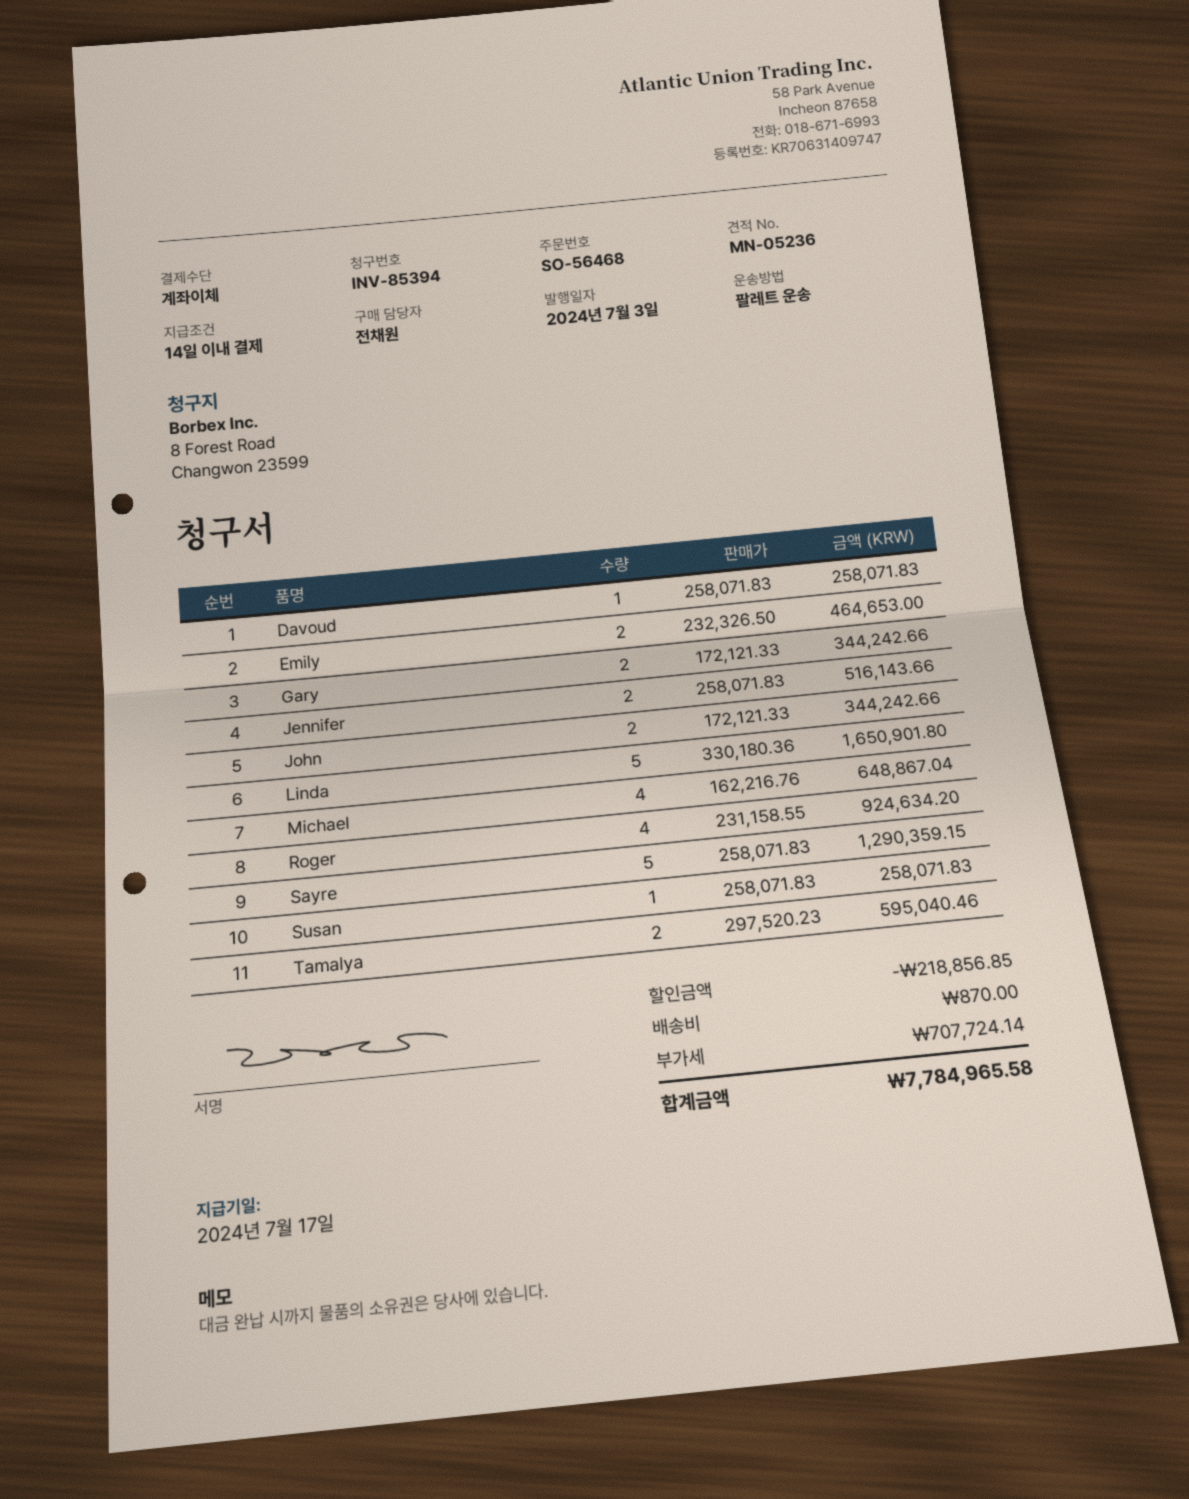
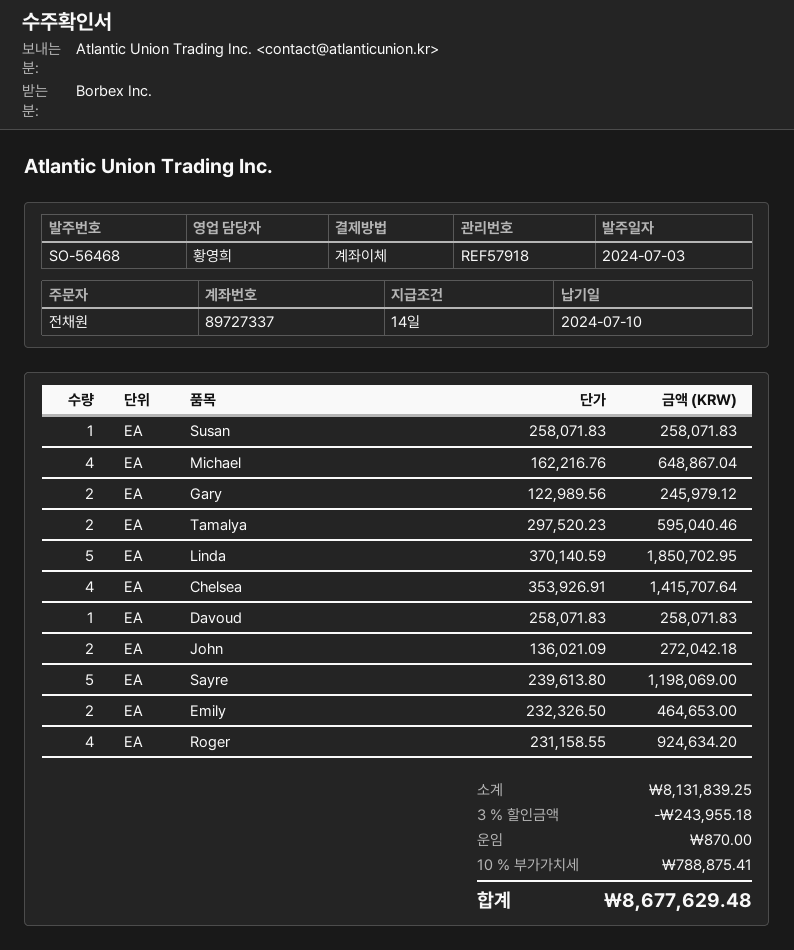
Gary: 2 x 172121.33 = 344242.66 -> 2 x 122989.56 = 245979.12
Jennifer: 2 x 258071.83 = 516143.66 -> none
John: 2 x 172121.33 = 344242.66 -> 2 x 136021.09 = 272042.18
Linda: 5 x 330180.36 = 1650901.80 -> 5 x 370140.59 = 1850702.95
Sayre: 5 x 258071.83 = 1290359.15 -> 5 x 239613.80 = 1198069.00
Chelsea: none -> 4 x 353926.91 = 1415707.64
discount: 218856.85 -> 243955.18
tax: 707724.14 -> 788875.41
total: 7784965.58 -> 8677629.48

